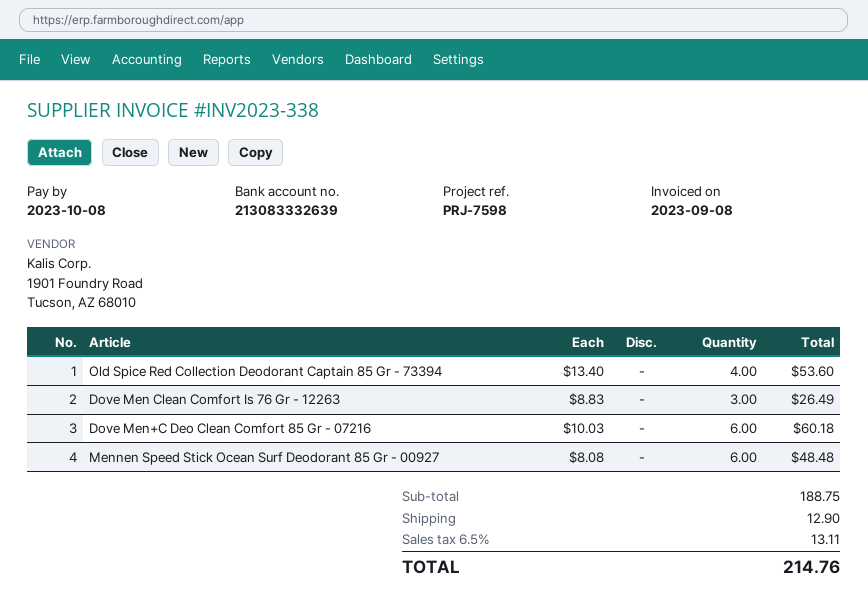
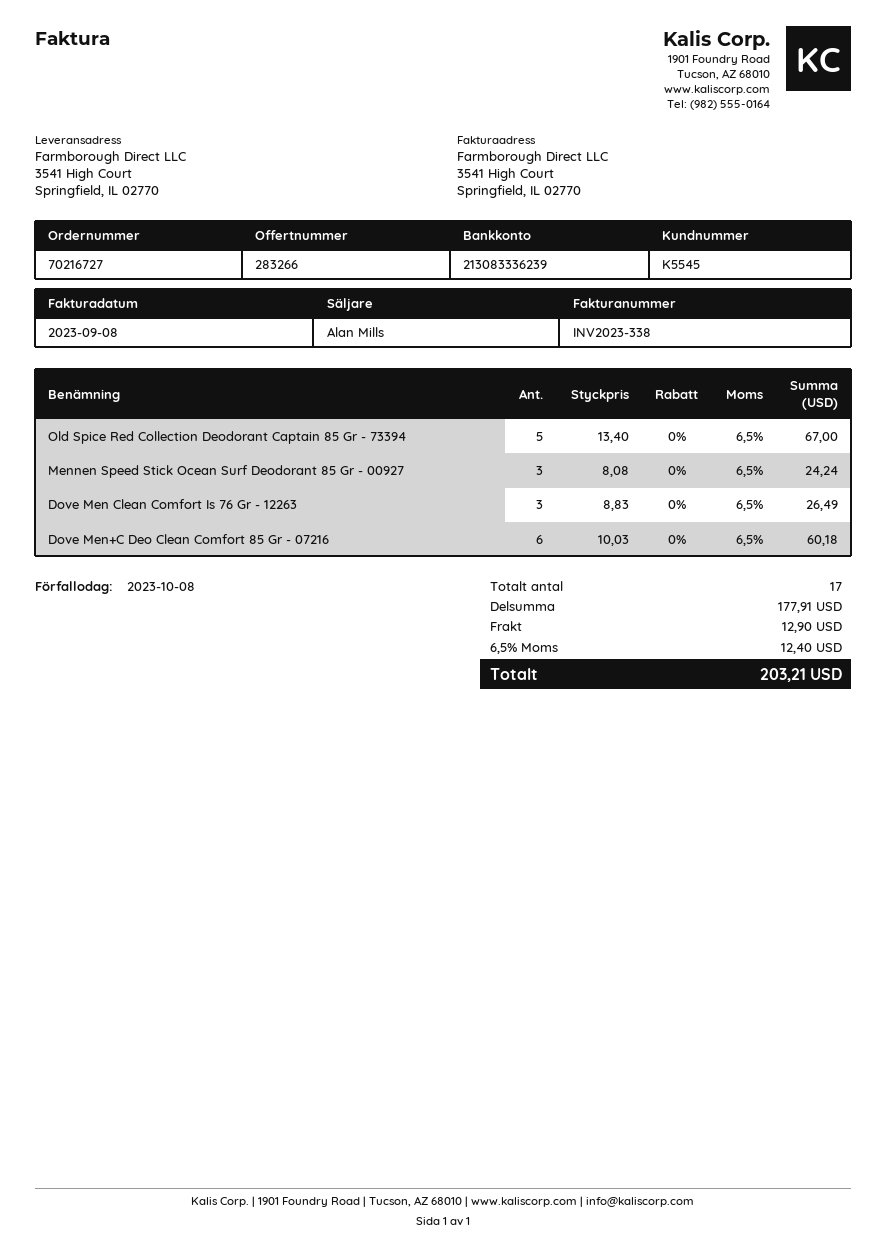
bank account: 213083332639 -> 213083336239
Old Spice Red Collection Deodorant Captain 85 Gr - 73394: 4 x 13.40 = 53.60 -> 5 x 13.40 = 67.00
Mennen Speed Stick Ocean Surf Deodorant 85 Gr - 00927: 6 x 8.08 = 48.48 -> 3 x 8.08 = 24.24
subtotal: 188.75 -> 177.91
tax: 6.5% = 13.11 -> 6.5% = 12.40
total: 214.76 -> 203.21

